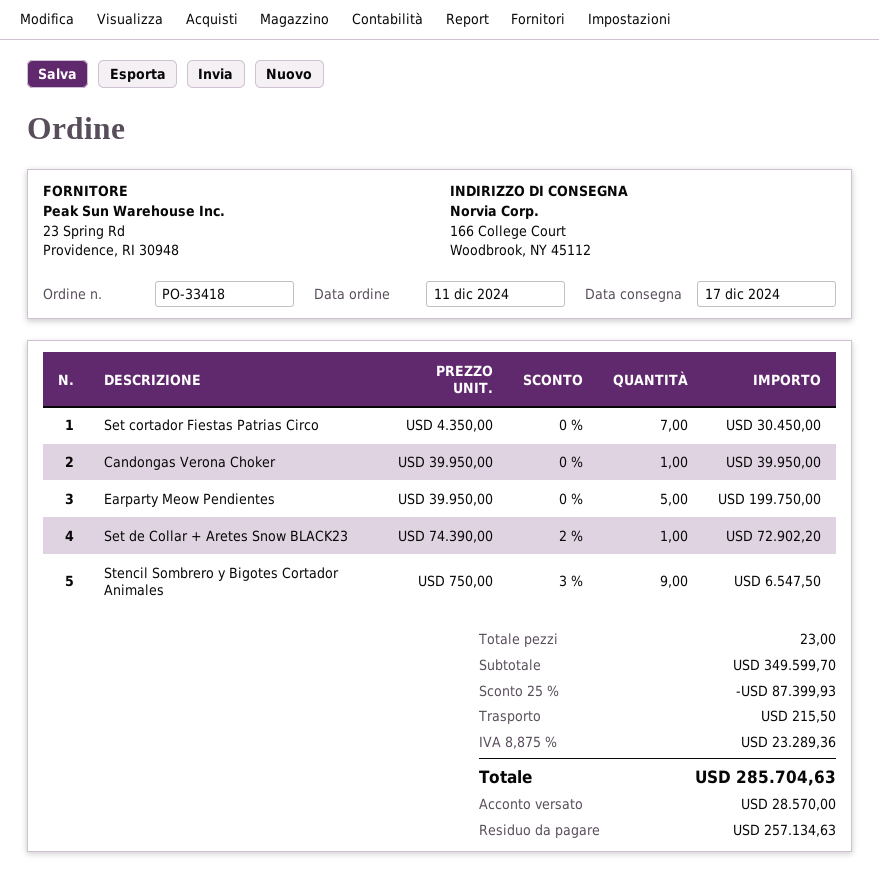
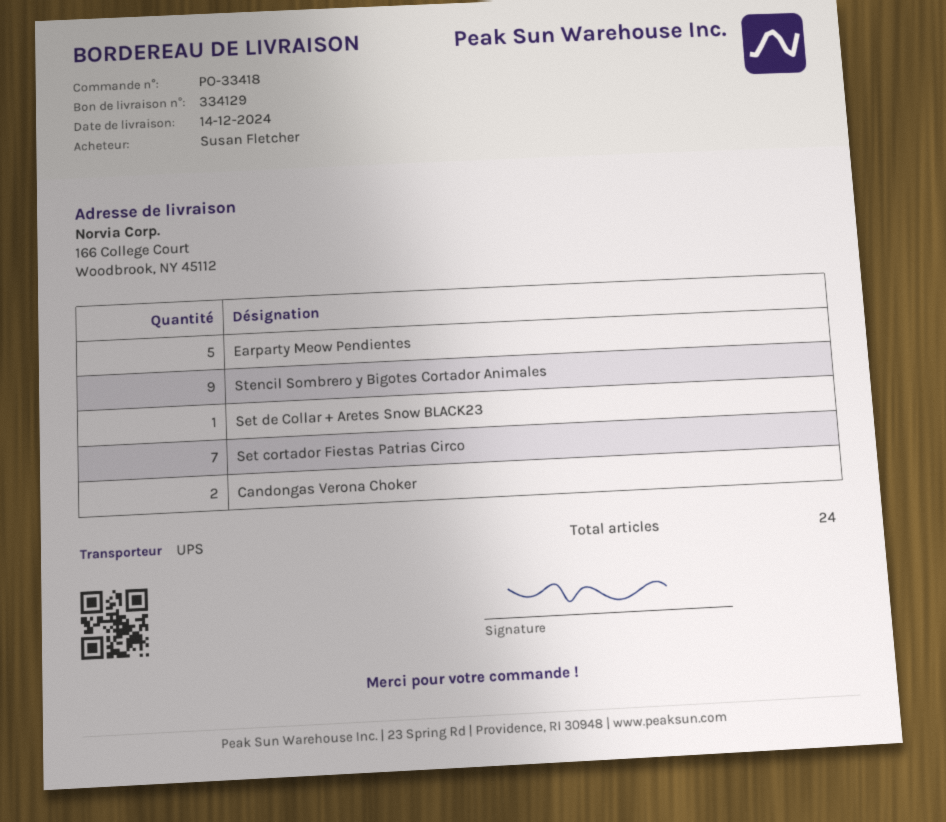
delivery date: 2024-12-17 -> 2024-12-14
Candongas Verona Choker: 1 -> 2
total quantity: 23 -> 24

